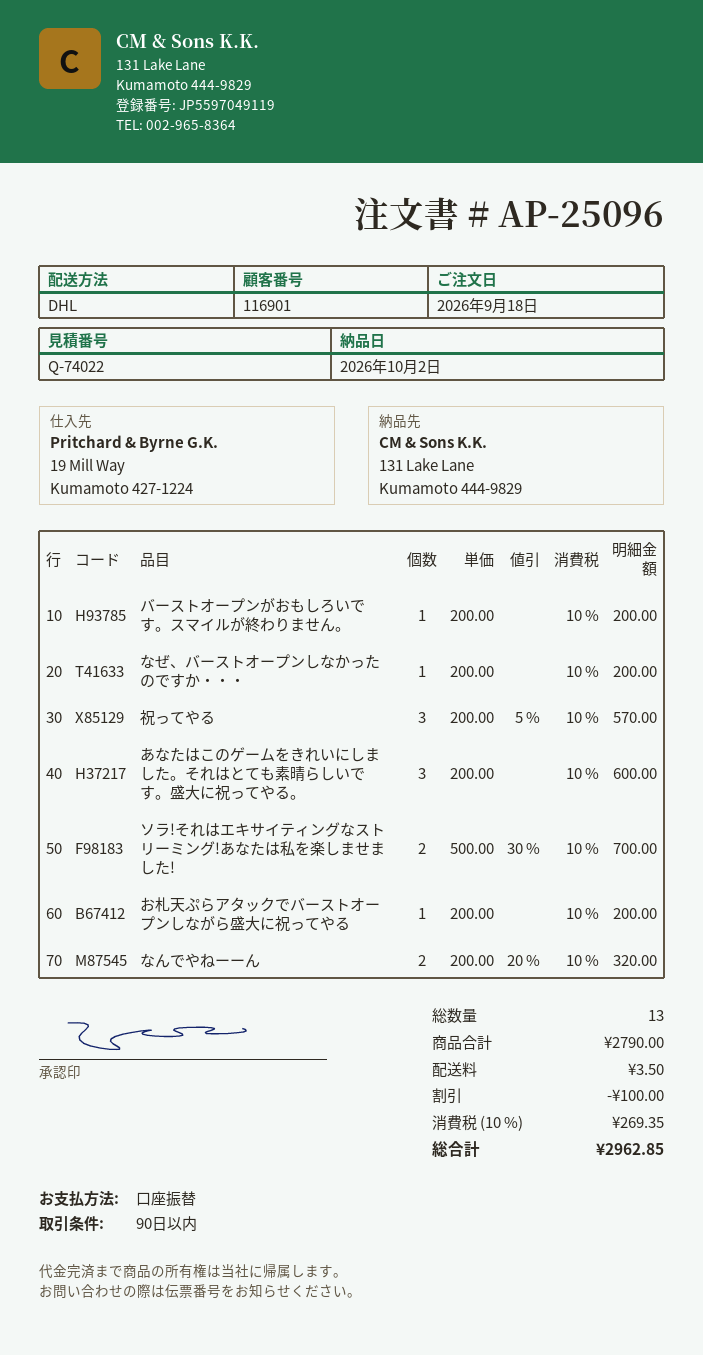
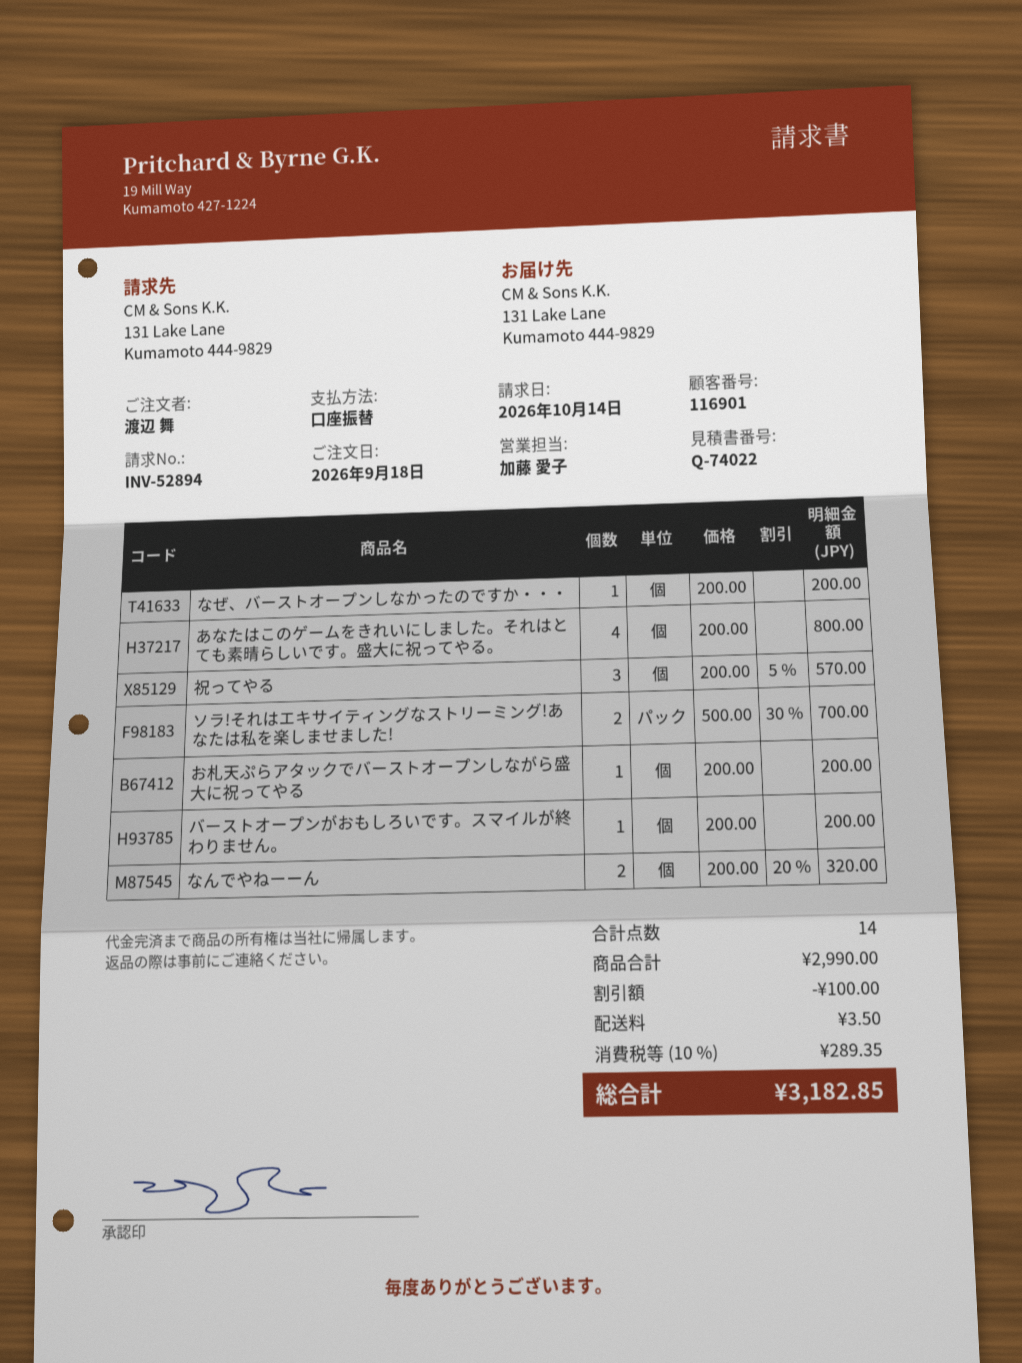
あなたはこのゲームをきれいにしました。それはとても素晴らしいです。盛大に祝ってやる。: 3 x 200.00 = 600.00 -> 4 x 200.00 = 800.00
total quantity: 13 -> 14
subtotal: 2790.00 -> 2990.00
tax: 10% = 269.35 -> 10% = 289.35
total: 2962.85 -> 3182.85

